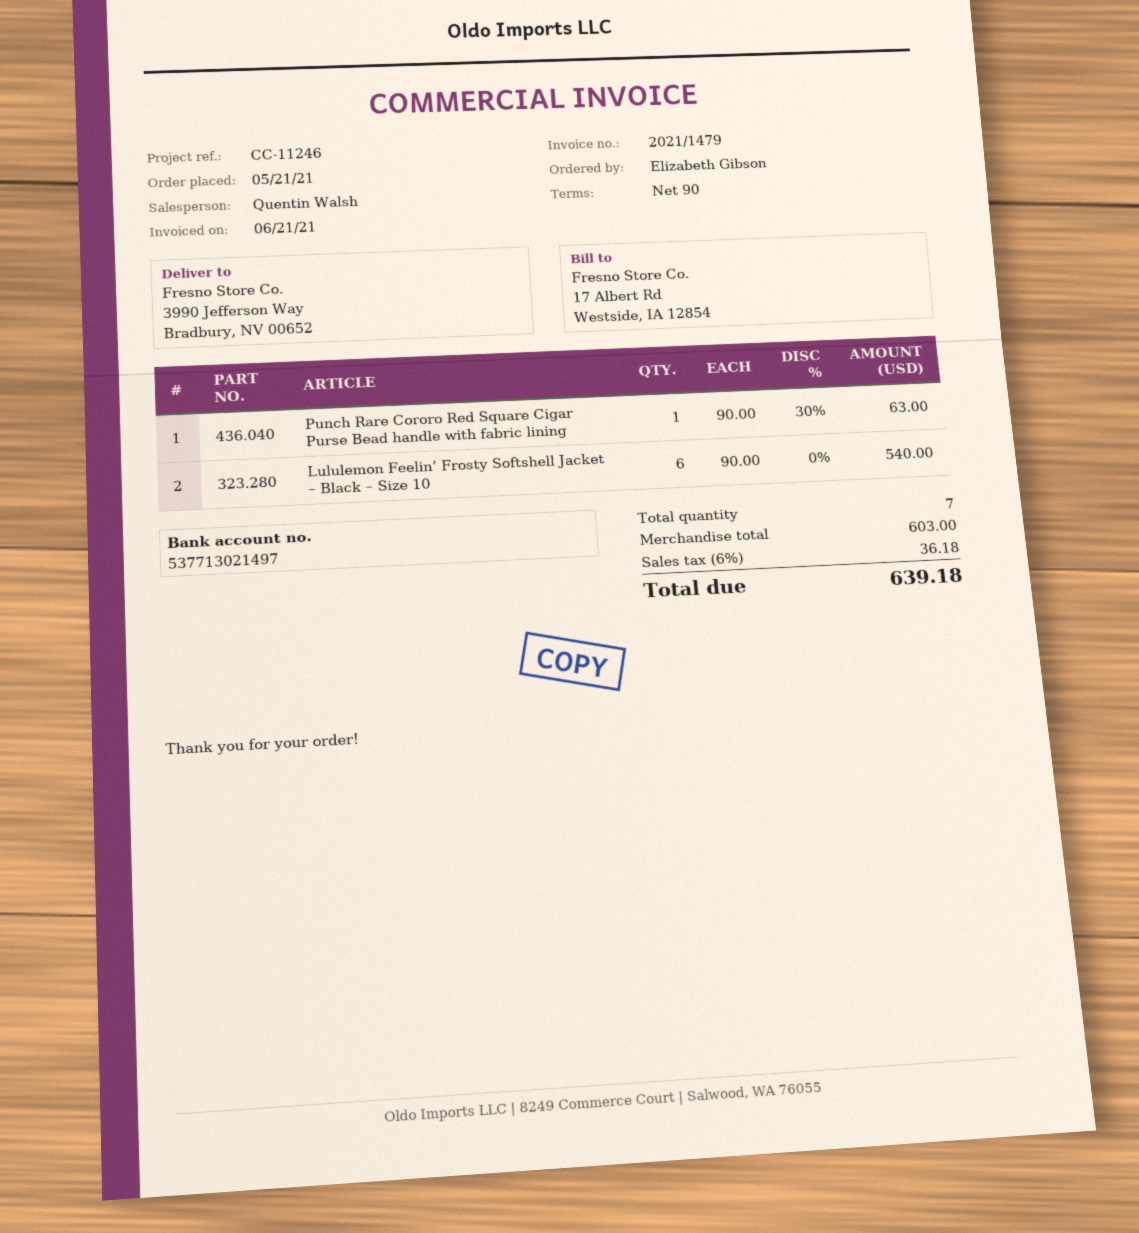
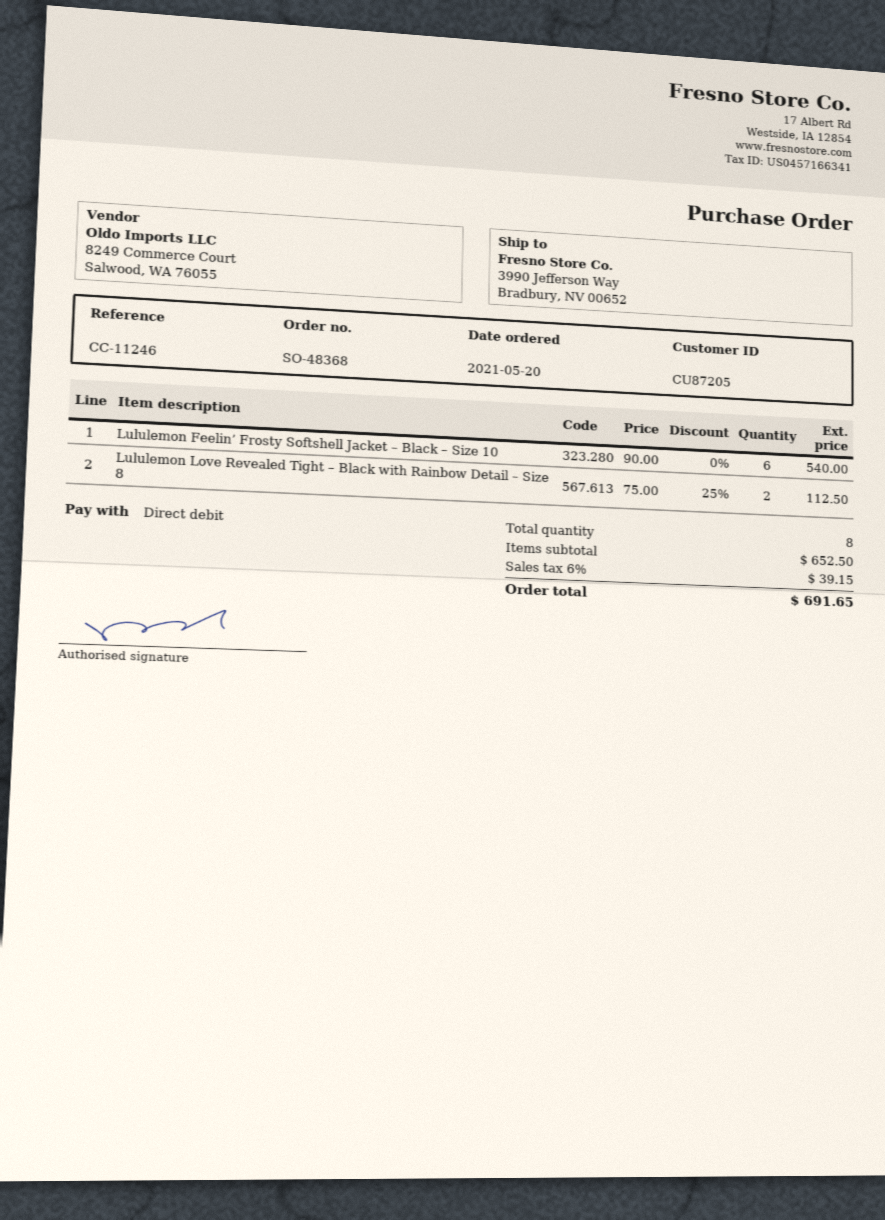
order date: 2021-05-21 -> 2021-05-20
Punch Rare Cororo Red Square Cigar Purse Bead handle with fabric lining: 1 x 90.00 - 30% = 63.00 -> none
Lululemon Love Revealed Tight – Black with Rainbow Detail – Size 8: none -> 2 x 75.00 - 25% = 112.50
total quantity: 7 -> 8
subtotal: 603.00 -> 652.50
tax: 6% = 36.18 -> 6% = 39.15
total: 639.18 -> 691.65

